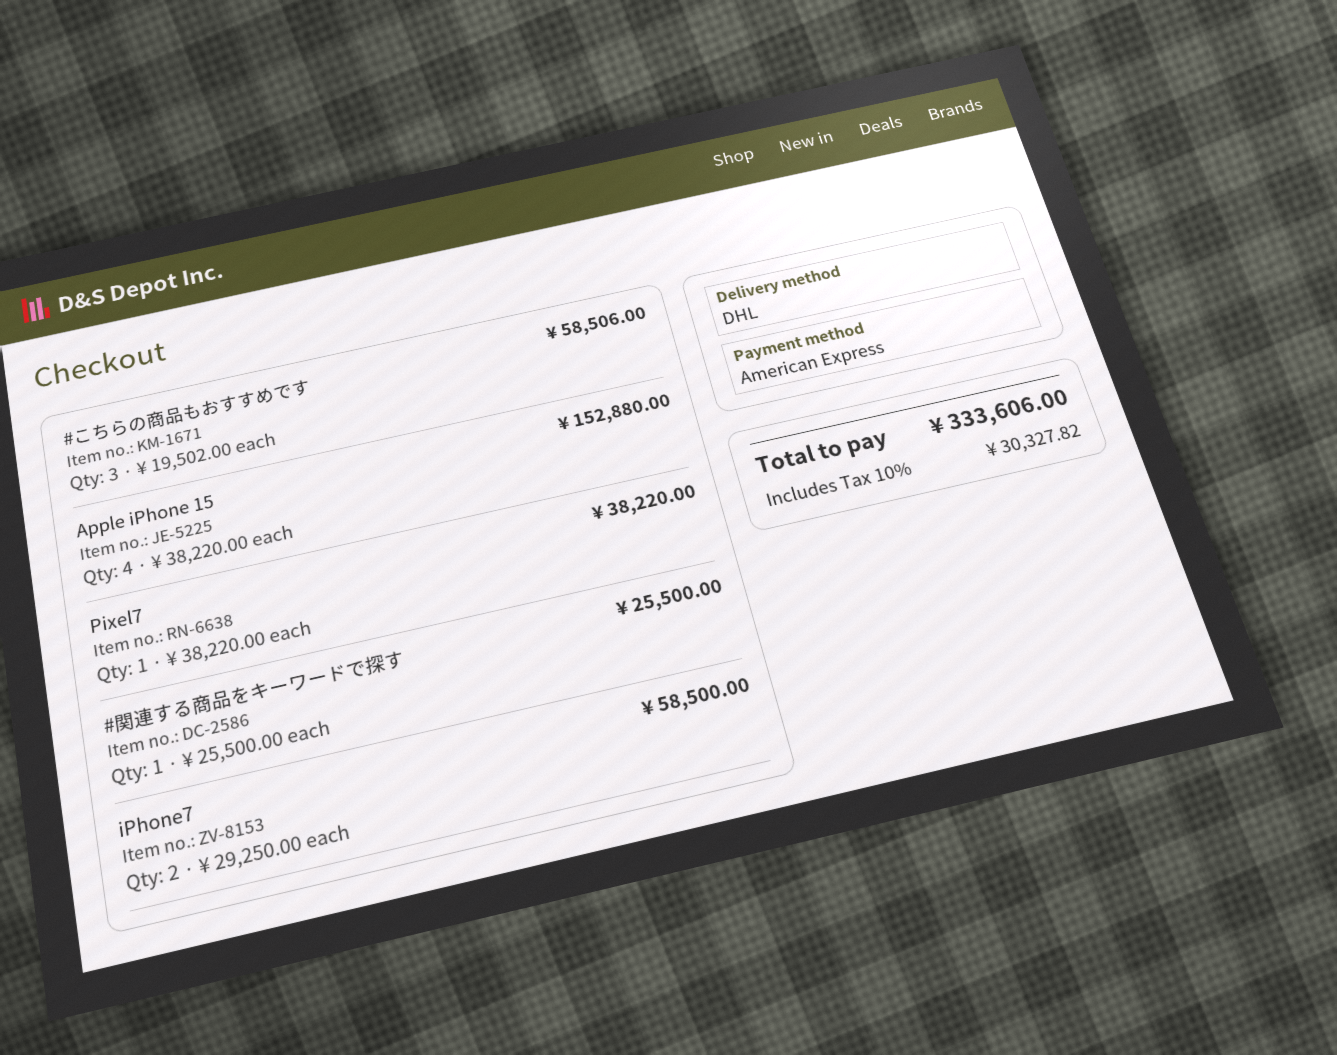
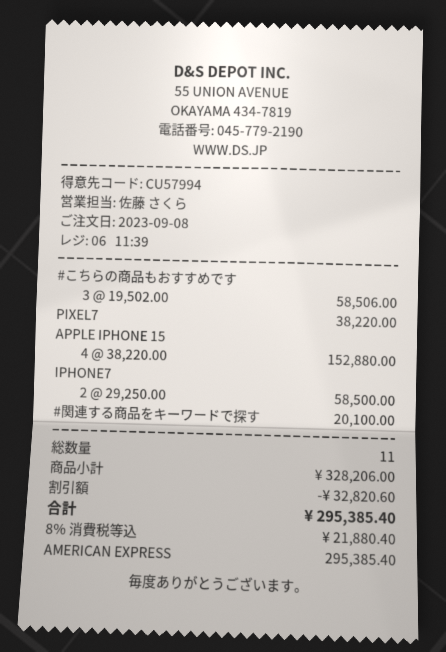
#関連する商品をキーワードで探す: 1 x 25500.00 = 25500.00 -> 1 x 20100.00 = 20100.00
discount: none -> 32820.60
tax: 10% = 30327.82 -> 8% = 21880.40
total: 333606.00 -> 295385.40

